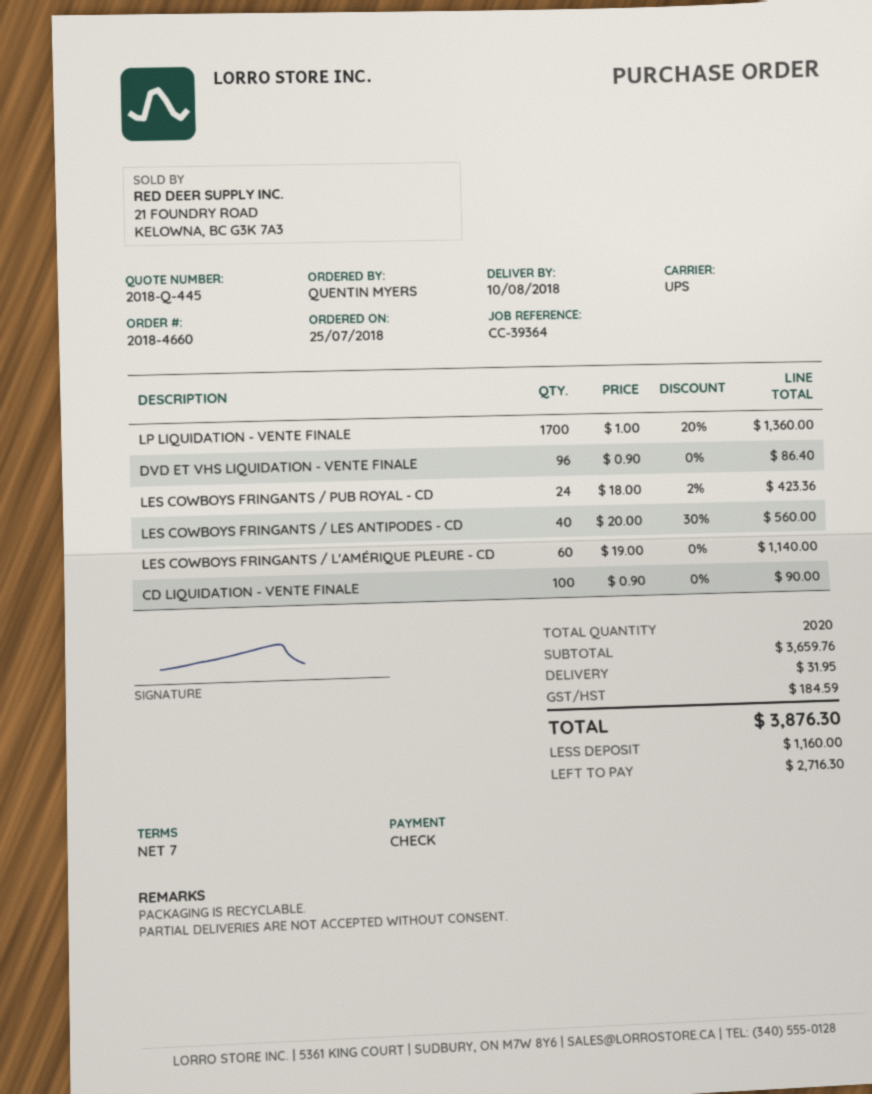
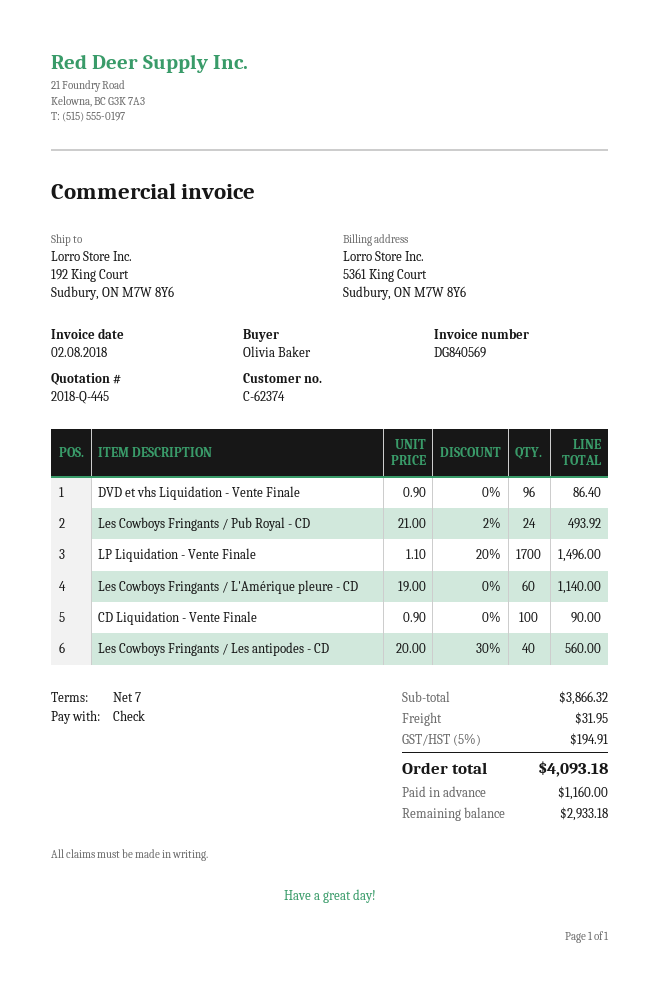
ordered by: QUENTIN MYERS -> Olivia Baker
LP LIQUIDATION - VENTE FINALE: 1700 x 1.00 - 20% = 1360.00 -> 1700 x 1.10 - 20% = 1496.00
LES COWBOYS FRINGANTS / PUB ROYAL - CD: 24 x 18.00 - 2% = 423.36 -> 24 x 21.00 - 2% = 493.92
subtotal: 3659.76 -> 3866.32
tax: 184.59 -> 194.91
total: 3876.30 -> 4093.18
balance: 2716.30 -> 2933.18

